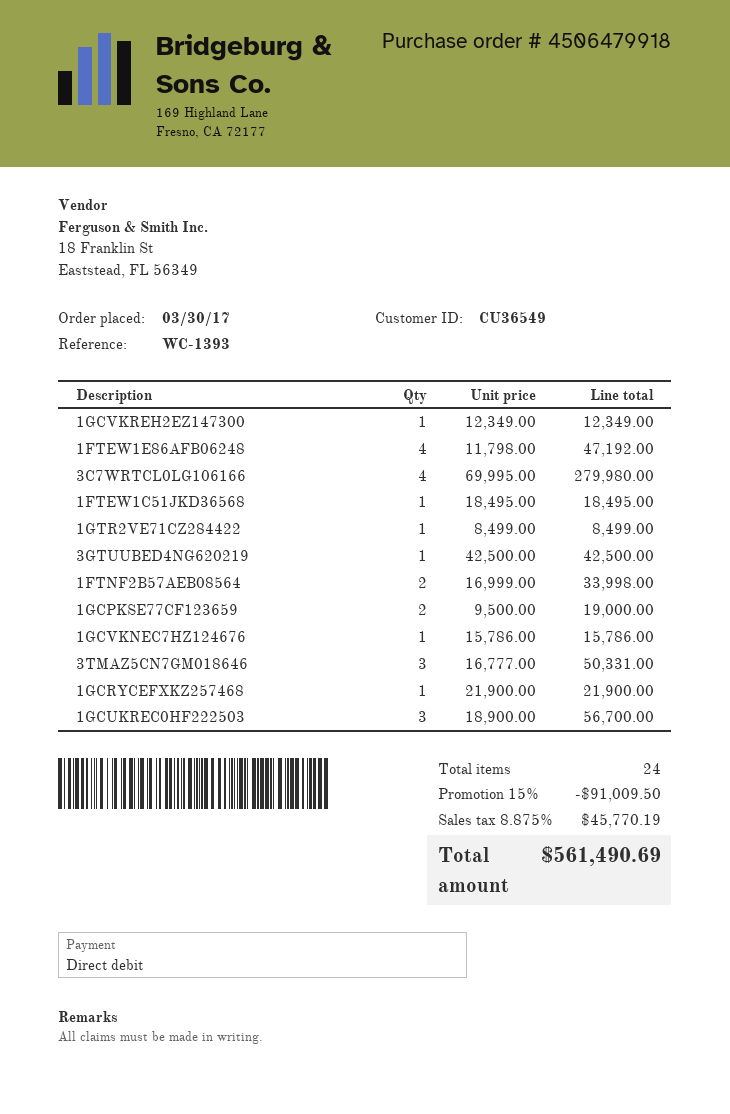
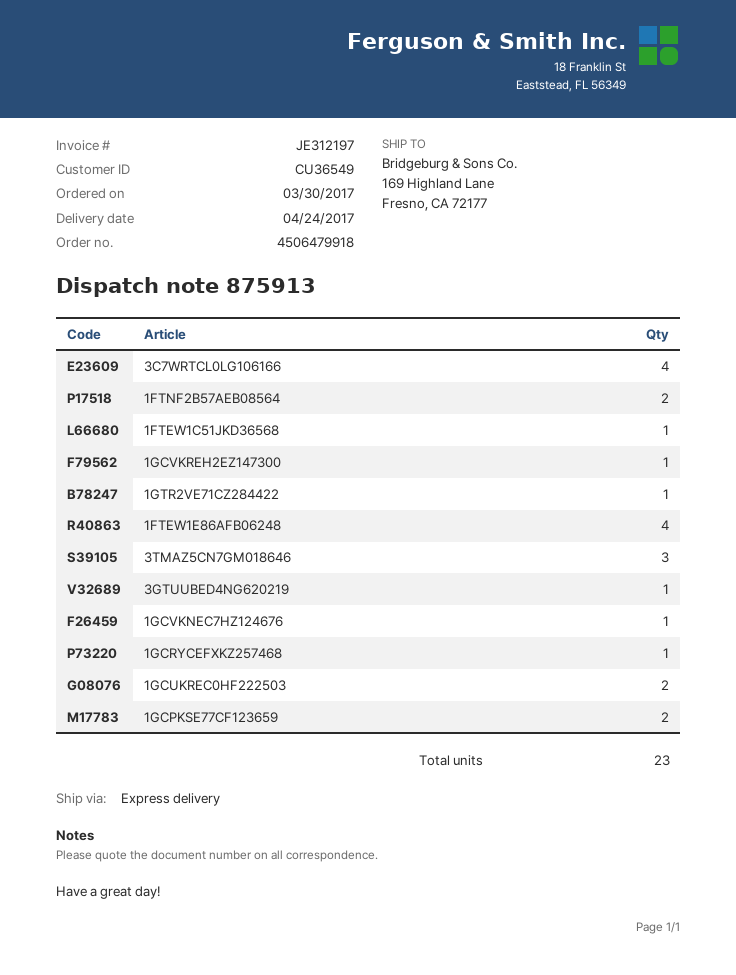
1GCUKREC0HF222503: 3 -> 2
total quantity: 24 -> 23

